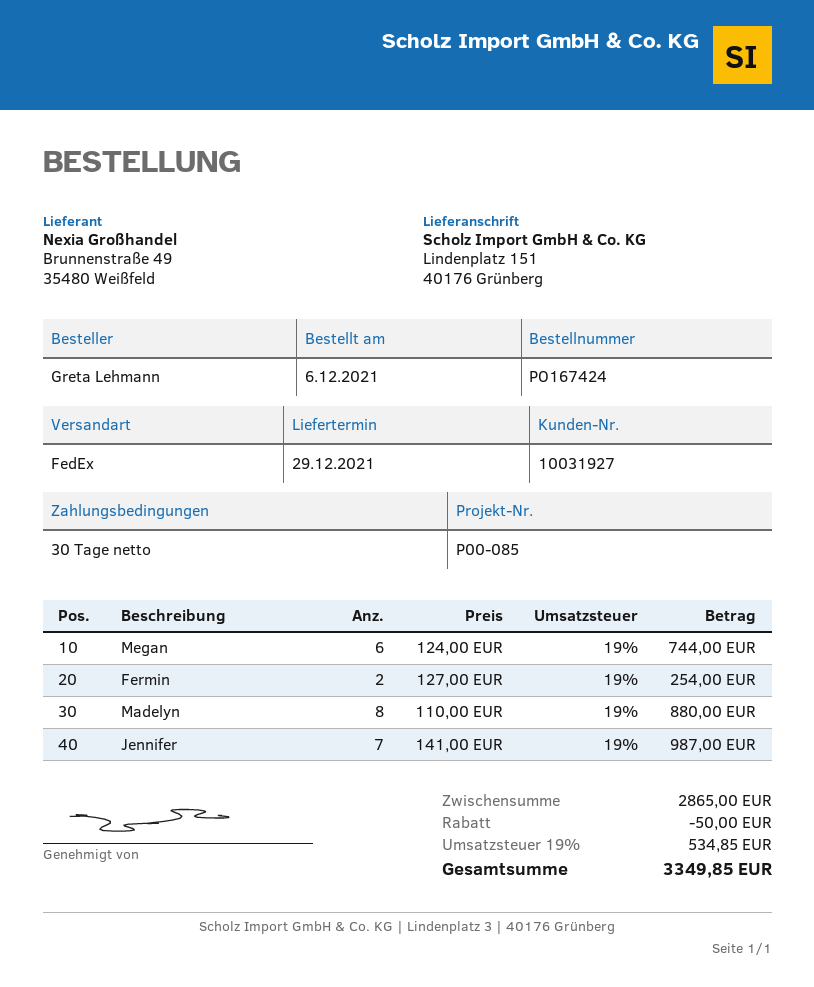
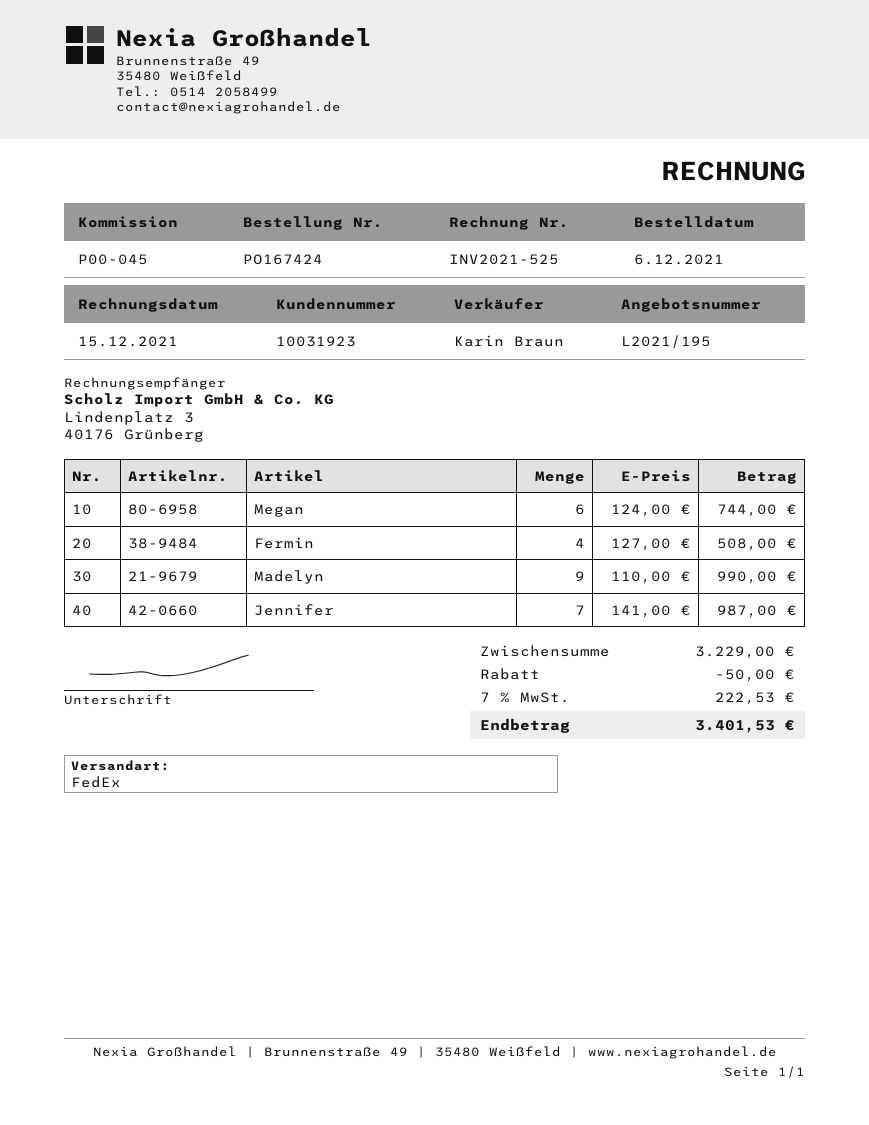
customer number: 10031927 -> 10031923
reference: P00-085 -> P00-045
Fermin: 2 x 127.00 = 254.00 -> 4 x 127.00 = 508.00
Madelyn: 8 x 110.00 = 880.00 -> 9 x 110.00 = 990.00
subtotal: 2865.00 -> 3229.00
tax: 19% = 534.85 -> 7% = 222.53
total: 3349.85 -> 3401.53

